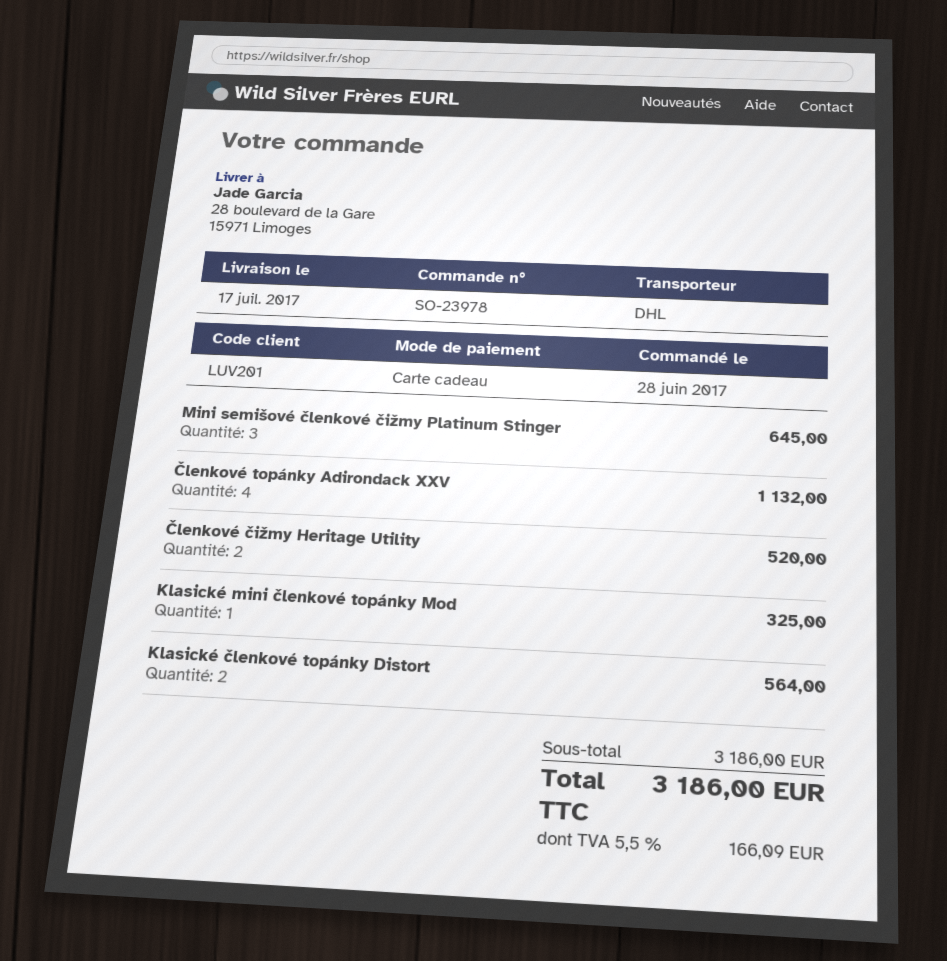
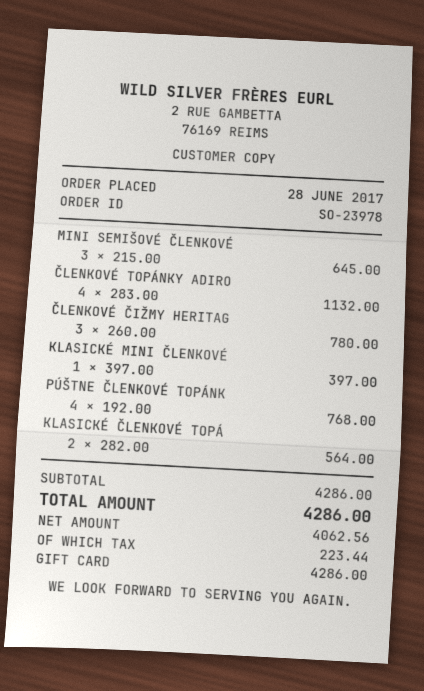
Členkové čižmy Heritage Utility: 2 for 520.00 -> 3 for 780.00
Klasické mini členkové topánky Mod: 1 for 325.00 -> 1 for 397.00
PÚŠTNE ČLENKOVÉ TOPÁNK: none -> 4 for 768.00
subtotal: 3186.00 -> 4286.00
tax: 166.09 -> 223.44
total: 3186.00 -> 4286.00

